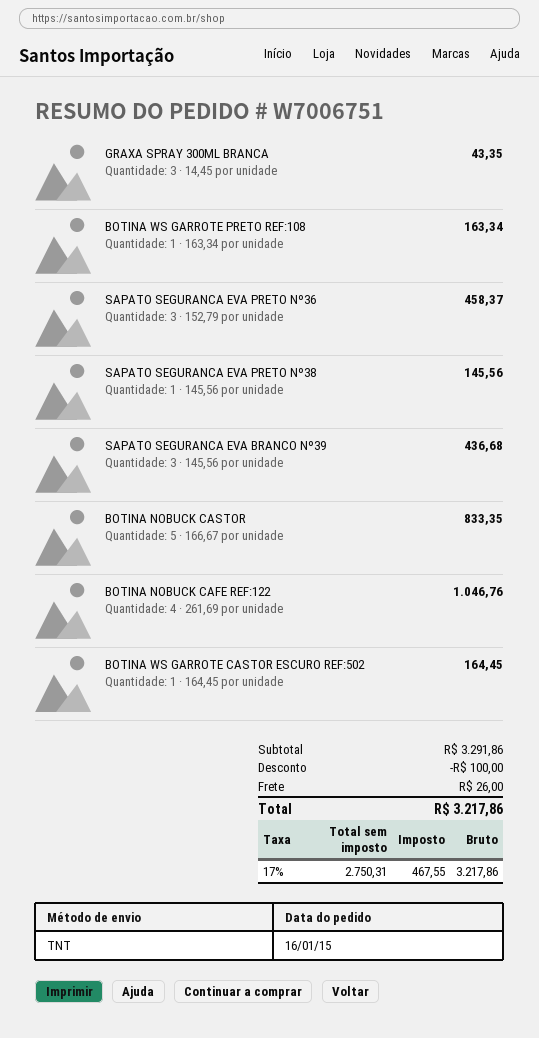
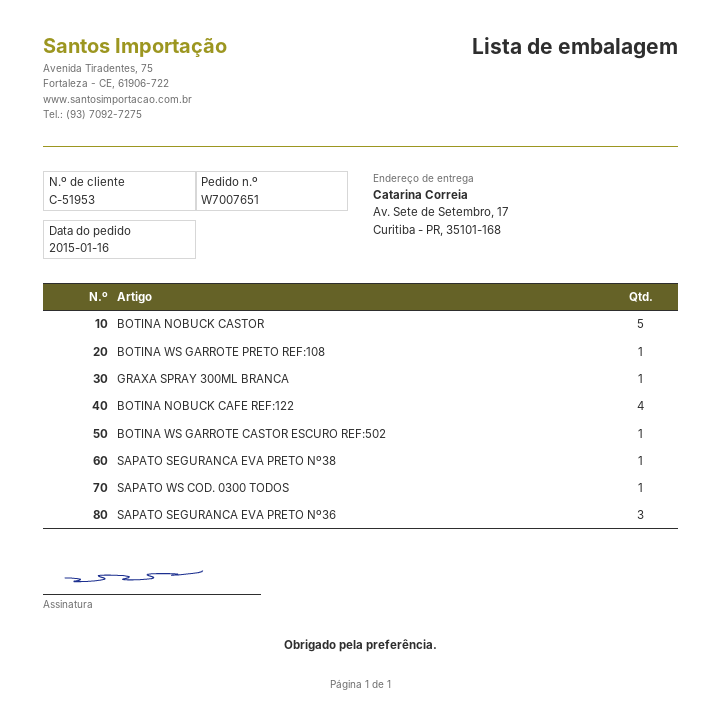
order number: W7006751 -> W7007651
GRAXA SPRAY 300ML BRANCA: 3 -> 1
SAPATO SEGURANCA EVA BRANCO Nº39: 3 -> none
SAPATO WS COD. 0300 TODOS: none -> 1

